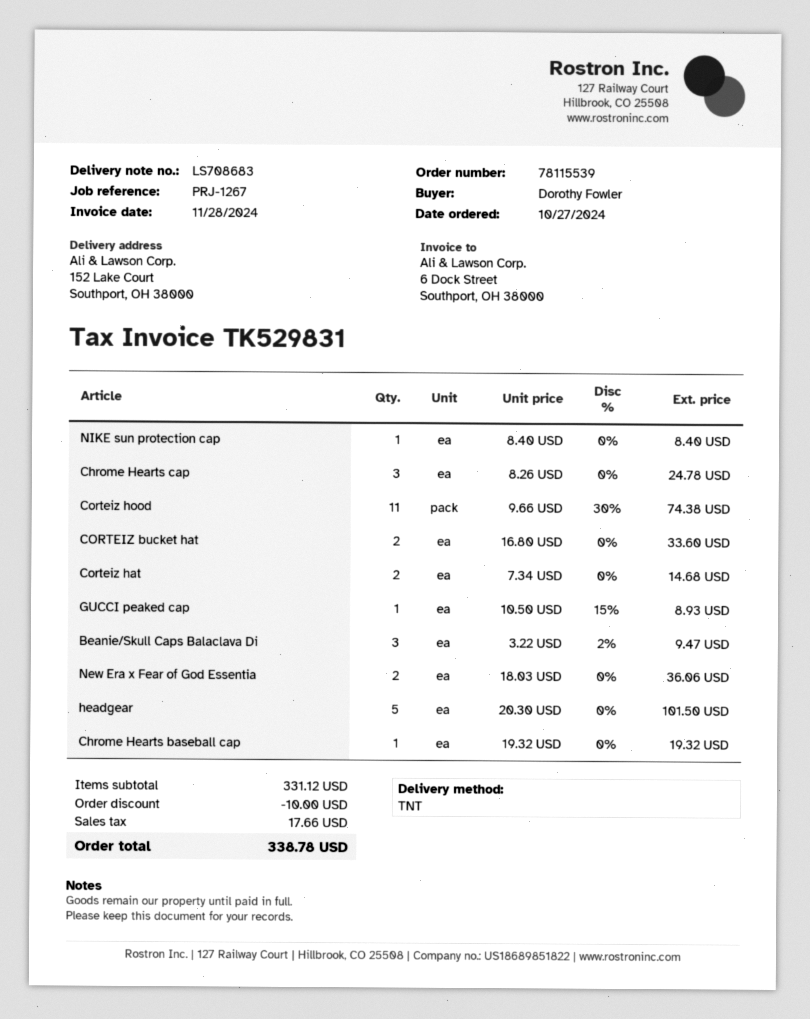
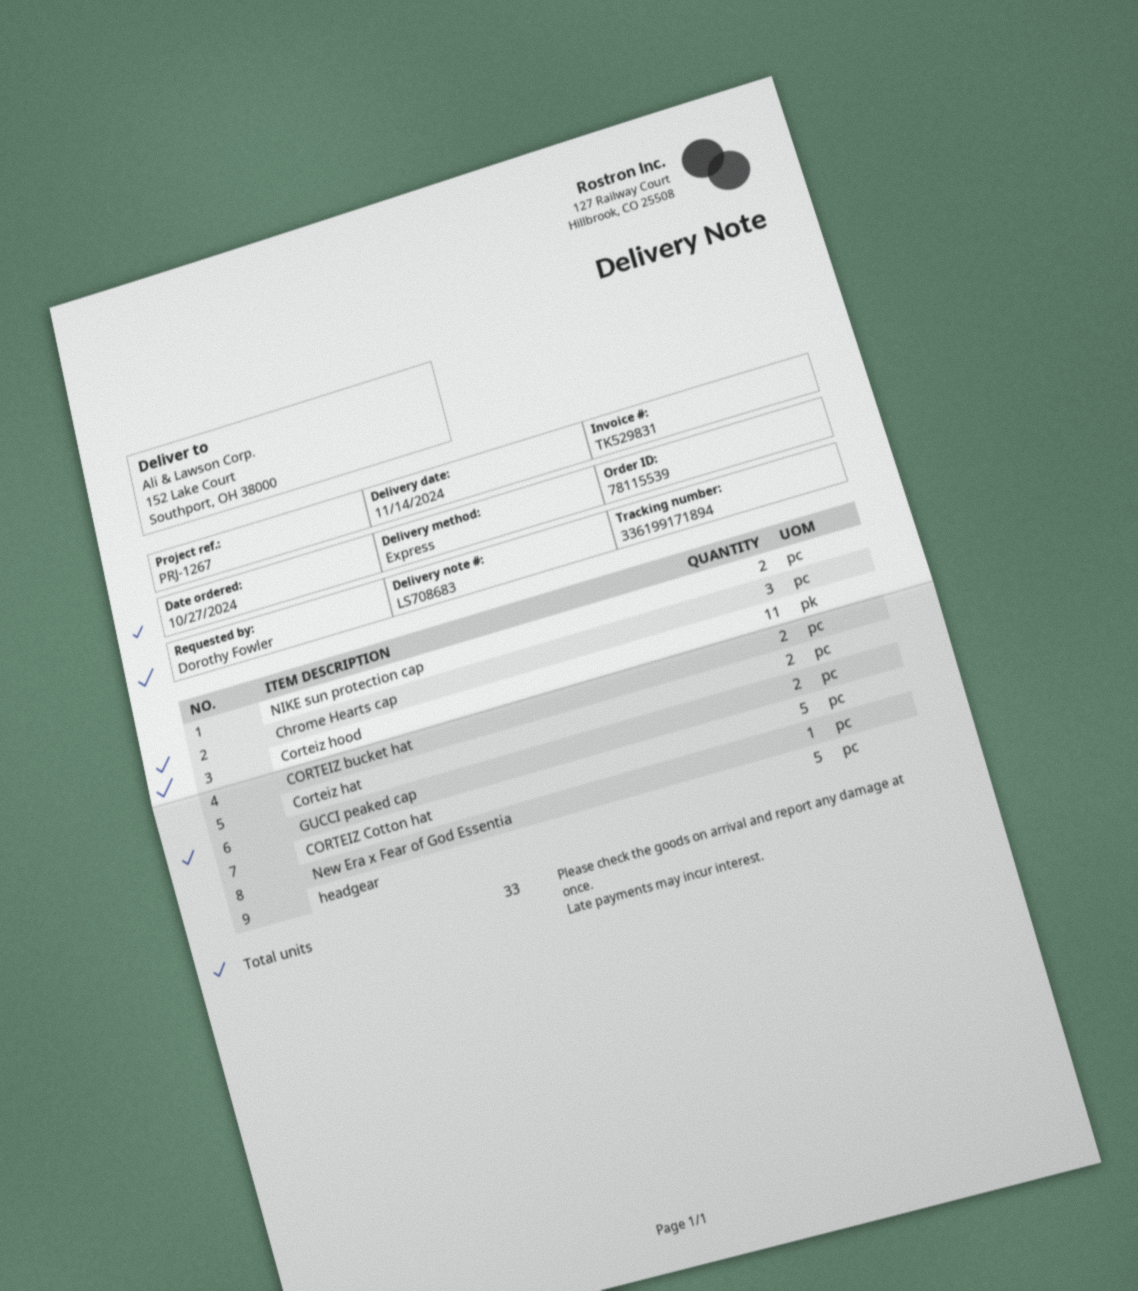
shipping method: TNT -> express
NIKE sun protection cap: 1 -> 2
GUCCI peaked cap: 1 -> 2
Beanie/Skull Caps Balaclava Di: 3 -> none
New Era x Fear of God Essentia: 2 -> 1
Chrome Hearts baseball cap: 1 -> none
CORTEIZ Cotton hat: none -> 5

